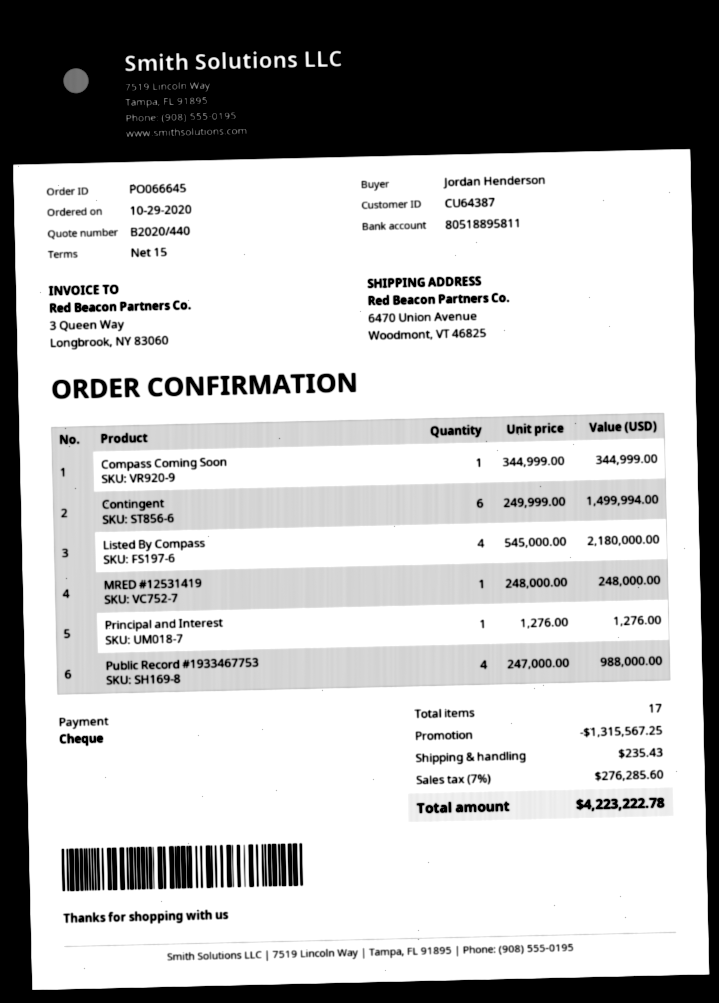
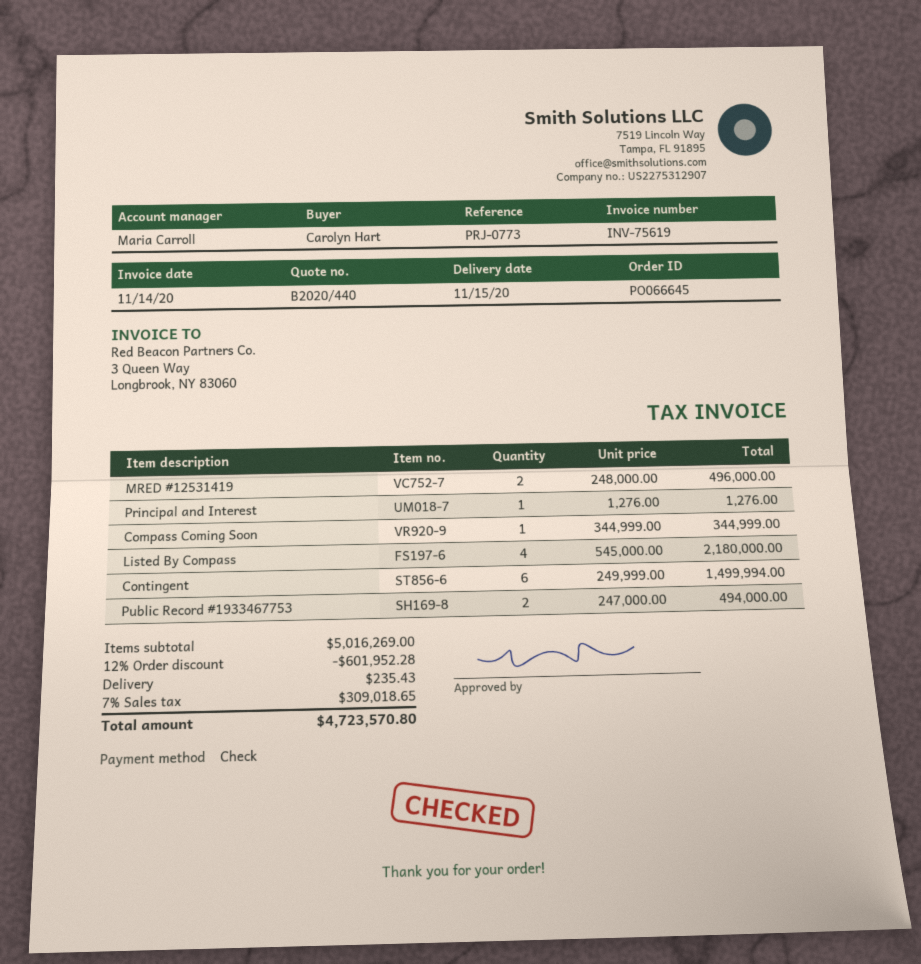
ordered by: Jordan Henderson -> Carolyn Hart
MRED #12531419: 1 x 248000.00 = 248000.00 -> 2 x 248000.00 = 496000.00
Public Record #1933467753: 4 x 247000.00 = 988000.00 -> 2 x 247000.00 = 494000.00
discount: 1315567.25 -> 601952.28
tax: 7% = 276285.60 -> 7% = 309018.65
total: 4223222.78 -> 4723570.80

